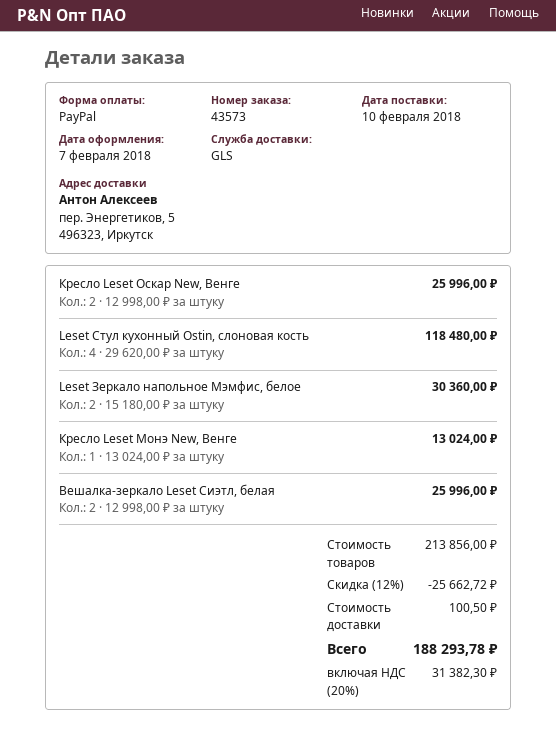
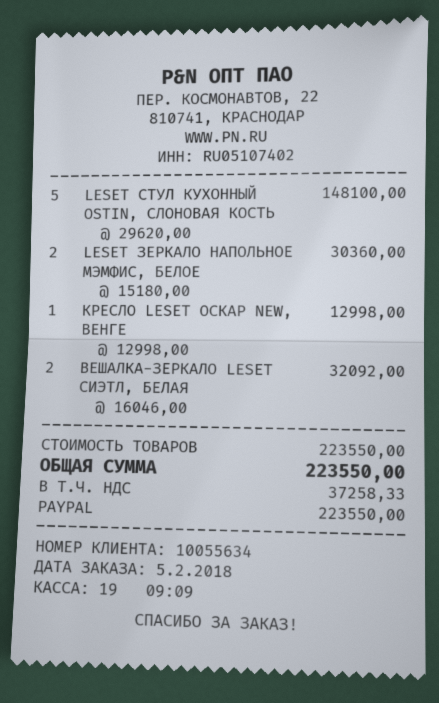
order date: 2018-02-07 -> 2018-02-05
Кресло Leset Оскар New, Венге: 2 x 12998.00 = 25996.00 -> 1 x 12998.00 = 12998.00
Leset Стул кухонный Ostin, слоновая кость: 4 x 29620.00 = 118480.00 -> 5 x 29620.00 = 148100.00
Кресло Leset Монэ New, Венге: 1 x 13024.00 = 13024.00 -> none
Вешалка-зеркало Leset Сиэтл, белая: 2 x 12998.00 = 25996.00 -> 2 x 16046.00 = 32092.00
subtotal: 213856.00 -> 223550.00
discount: 12% = 25662.72 -> none
shipping: 100.50 -> none
tax: 31382.30 -> 37258.33
total: 188293.78 -> 223550.00

